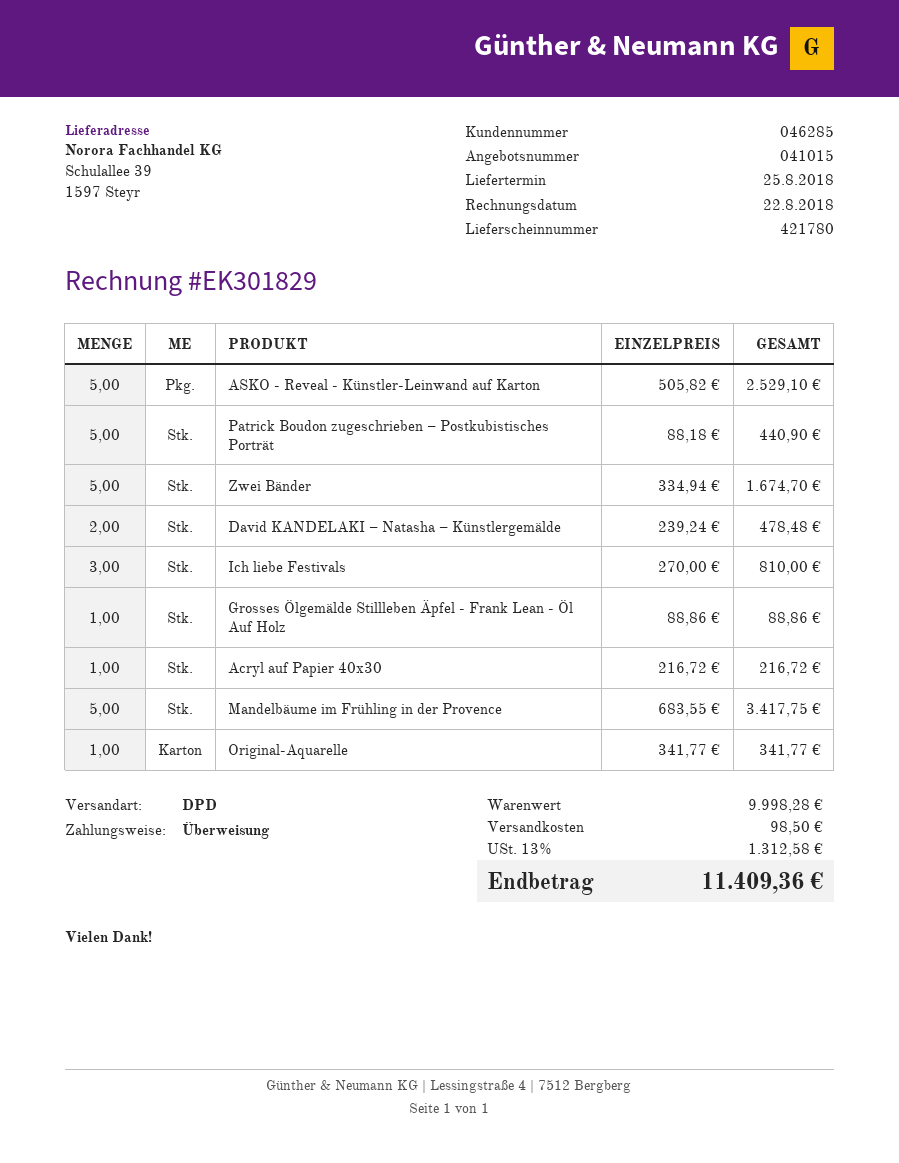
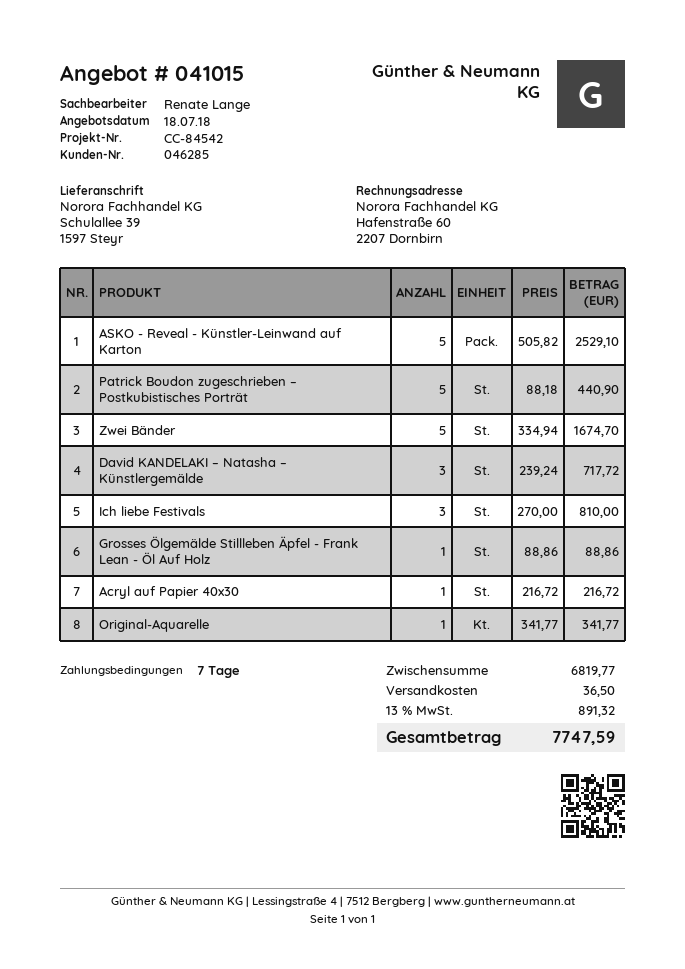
David KANDELAKI – Natasha – Künstlergemälde: 2 x 239.24 = 478.48 -> 3 x 239.24 = 717.72
Mandelbäume im Frühling in der Provence: 5 x 683.55 = 3417.75 -> none
subtotal: 9998.28 -> 6819.77
shipping: 98.50 -> 36.50
tax: 13% = 1312.58 -> 13% = 891.32
total: 11409.36 -> 7747.59

